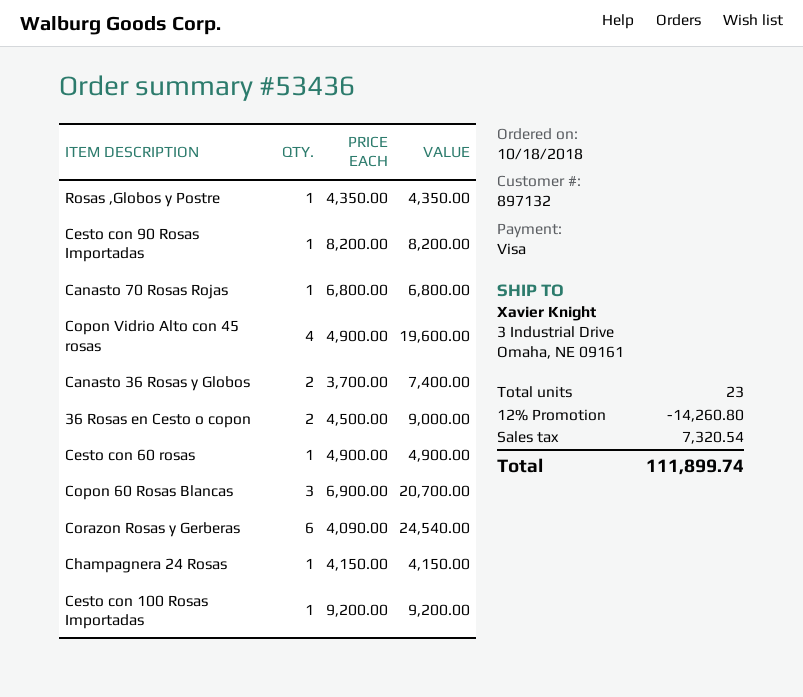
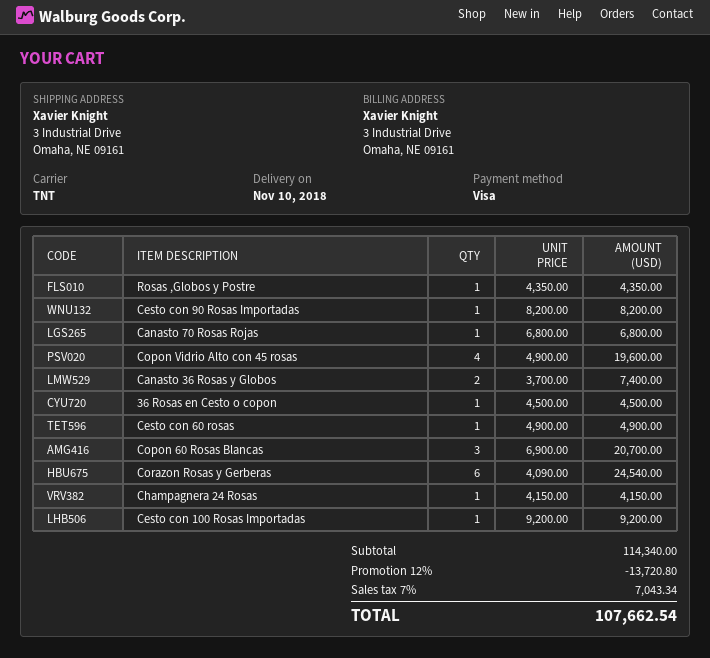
36 Rosas en Cesto o copon: 2 x 4500.00 = 9000.00 -> 1 x 4500.00 = 4500.00
discount: 12% = 14260.80 -> 12% = 13720.80
tax: 7320.54 -> 7043.34
total: 111899.74 -> 107662.54

